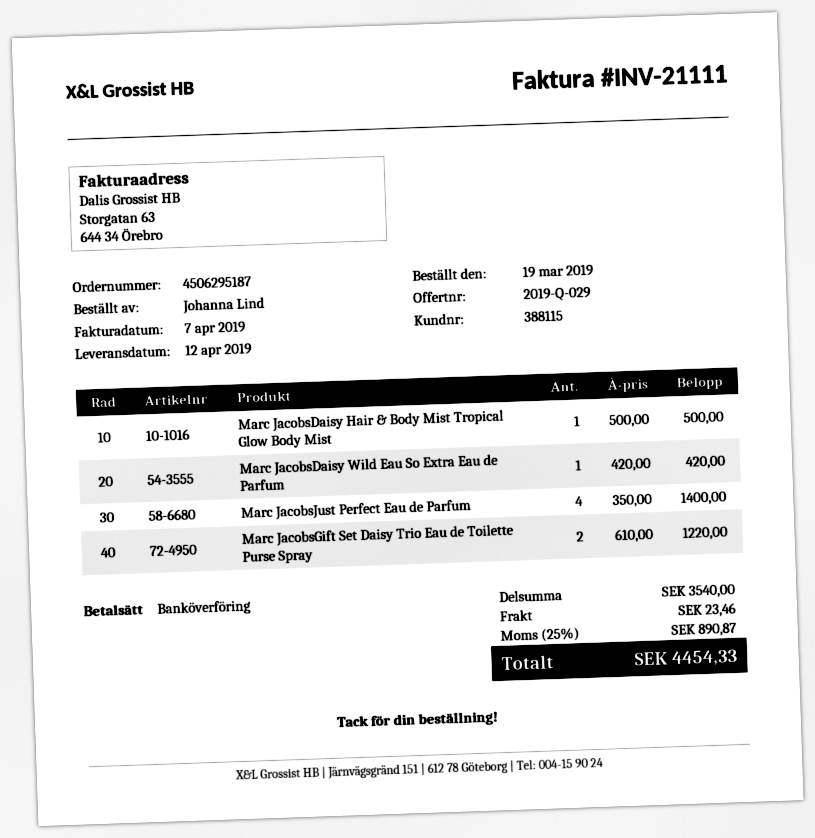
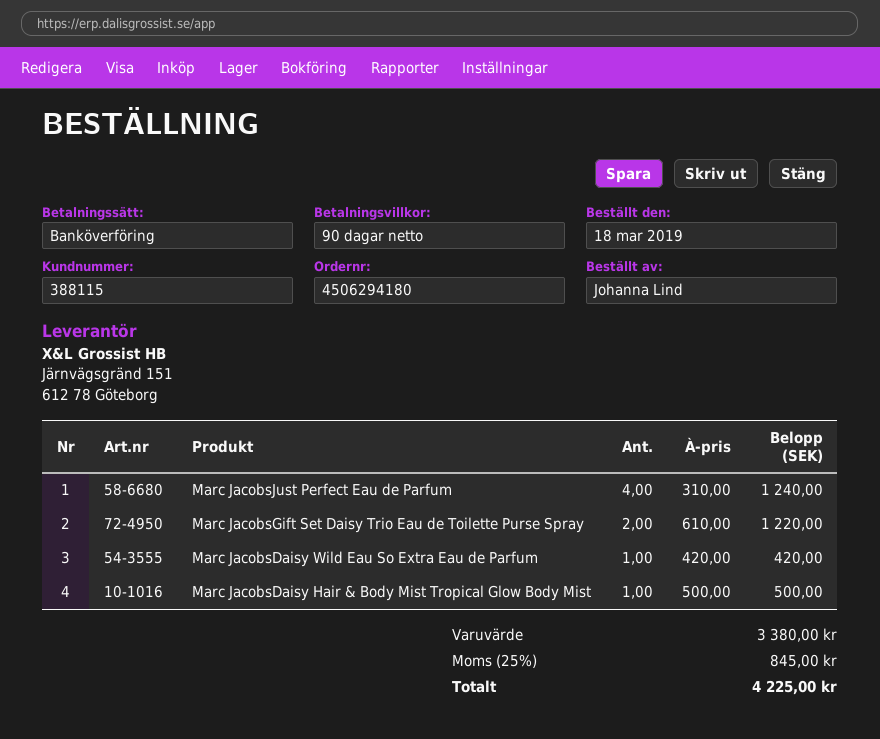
order number: 4506295187 -> 4506294180
order date: 2019-03-19 -> 2019-03-18
Marc JacobsJust Perfect Eau de Parfum: 4 x 350.00 = 1400.00 -> 4 x 310.00 = 1240.00
subtotal: 3540.00 -> 3380.00
shipping: 23.46 -> none
tax: 25% = 890.87 -> 25% = 845.00
total: 4454.33 -> 4225.00

